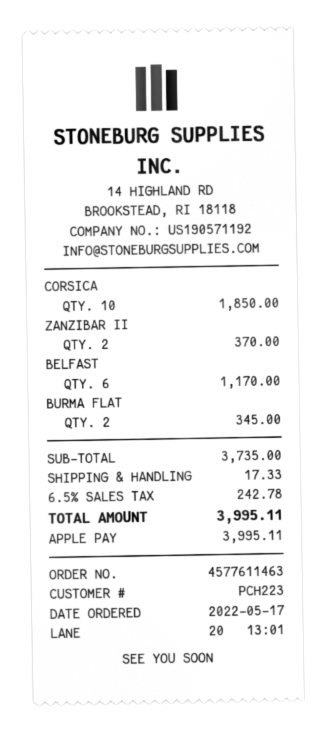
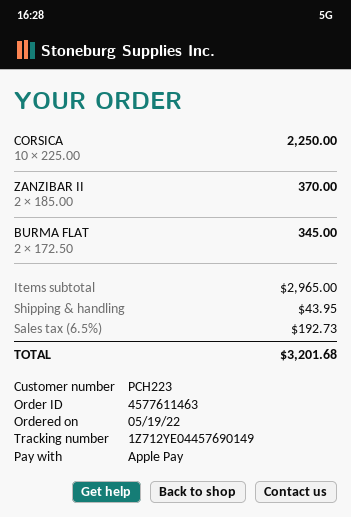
order date: 2022-05-17 -> 2022-05-19
CORSICA: 10 for 1850.00 -> 10 for 2250.00
BELFAST: 6 for 1170.00 -> none
subtotal: 3735.00 -> 2965.00
shipping: 17.33 -> 43.95
tax: 6.5% = 242.78 -> 6.5% = 192.73
total: 3995.11 -> 3201.68

